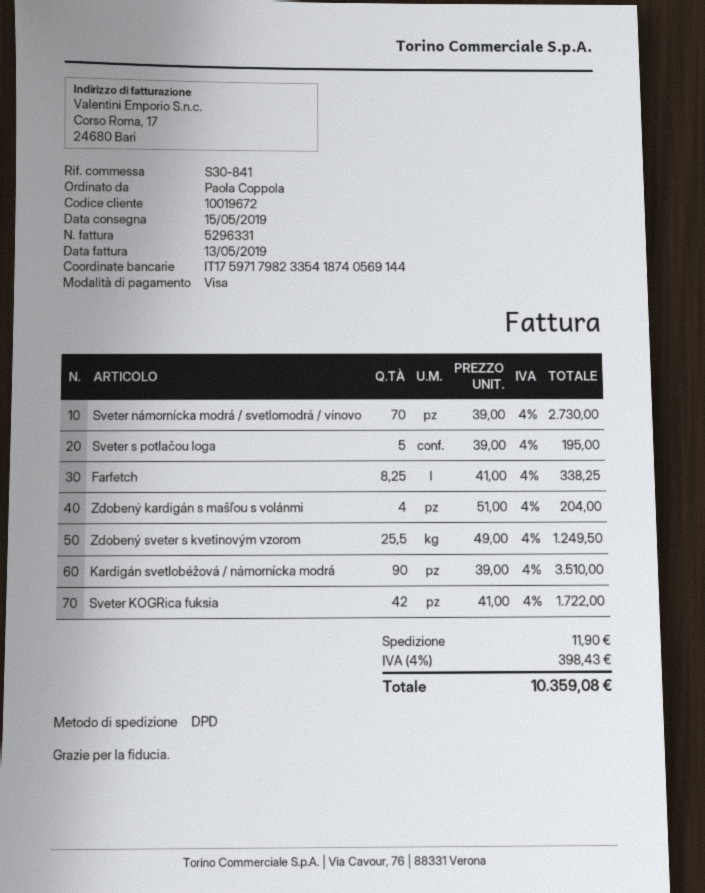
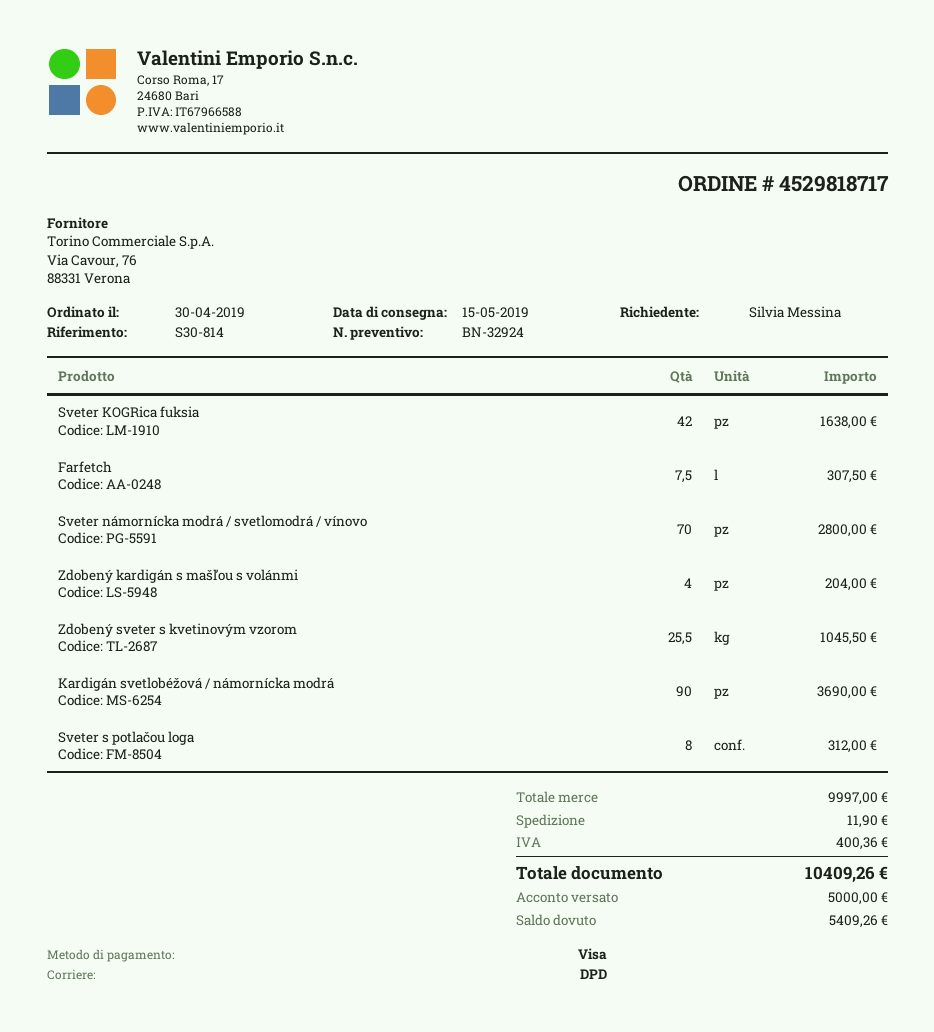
reference: S30-841 -> S30-814
ordered by: Paola Coppola -> Silvia Messina
Sveter námornícka modrá / svetlomodrá / vínovo: 70 for 2730.00 -> 70 for 2800.00
Sveter s potlačou loga: 5 for 195.00 -> 8 for 312.00
Farfetch: 8.25 for 338.25 -> 7.5 for 307.50
Zdobený sveter s kvetinovým vzorom: 25.5 for 1249.50 -> 25.5 for 1045.50
Kardigán svetlobéžová / námornícka modrá: 90 for 3510.00 -> 90 for 3690.00
Sveter KOGRica fuksia: 42 for 1722.00 -> 42 for 1638.00
tax: 398.43 -> 400.36
total: 10359.08 -> 10409.26

